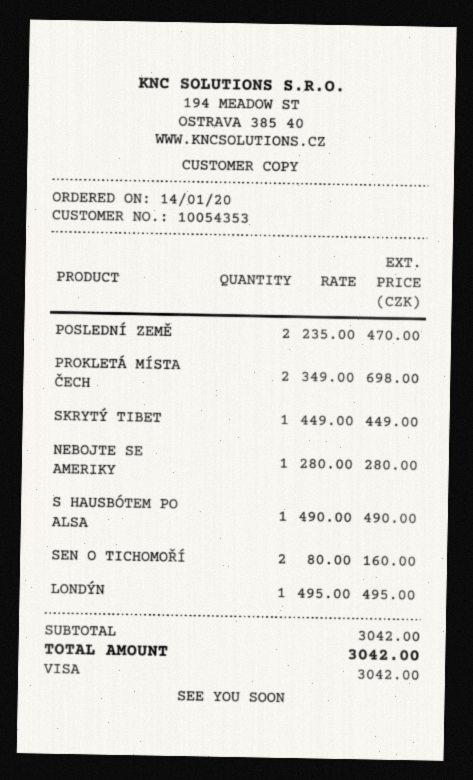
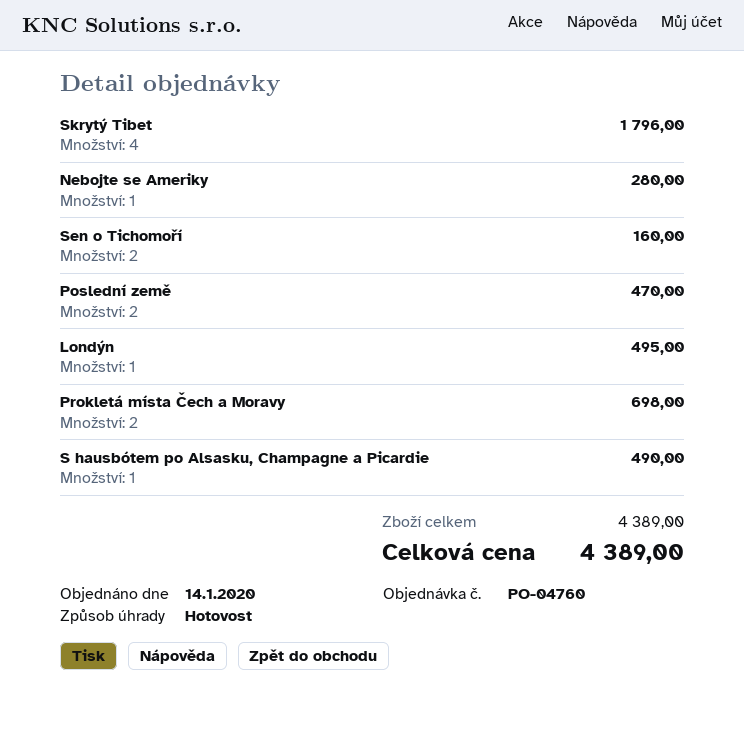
payment method: Visa -> cash
SKRYTÝ TIBET: 1 for 449.00 -> 4 for 1796.00
subtotal: 3042.00 -> 4389.00
total: 3042.00 -> 4389.00

